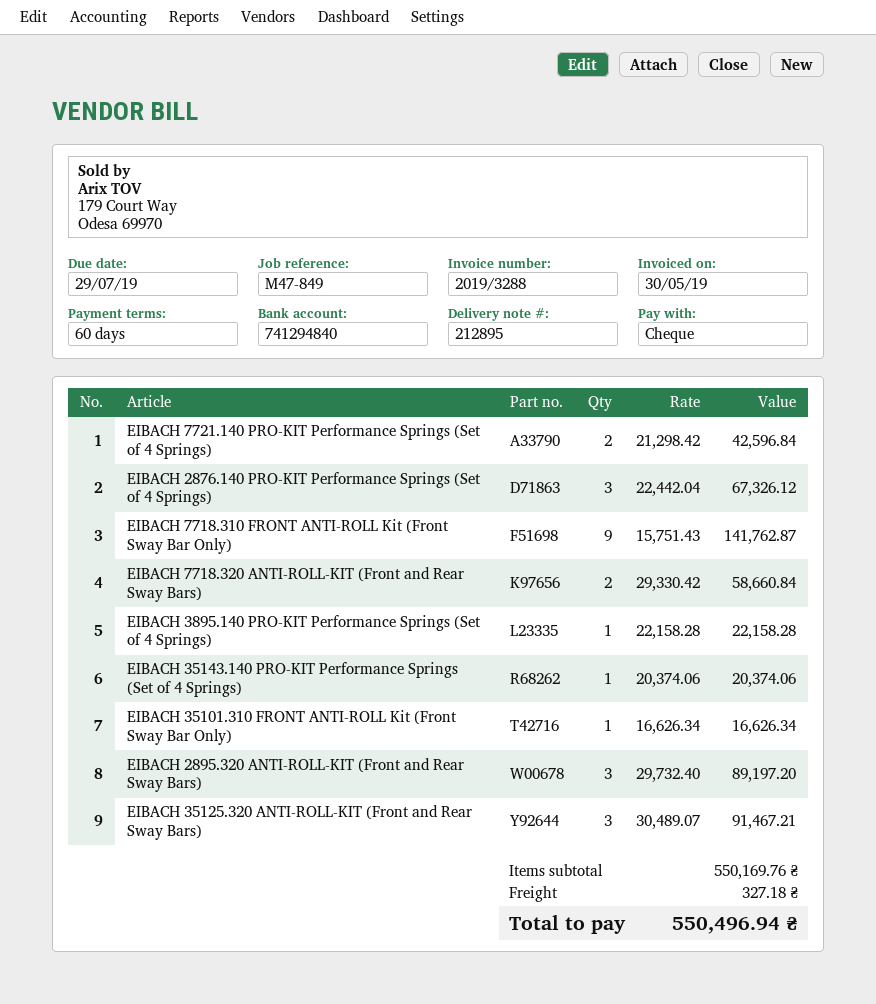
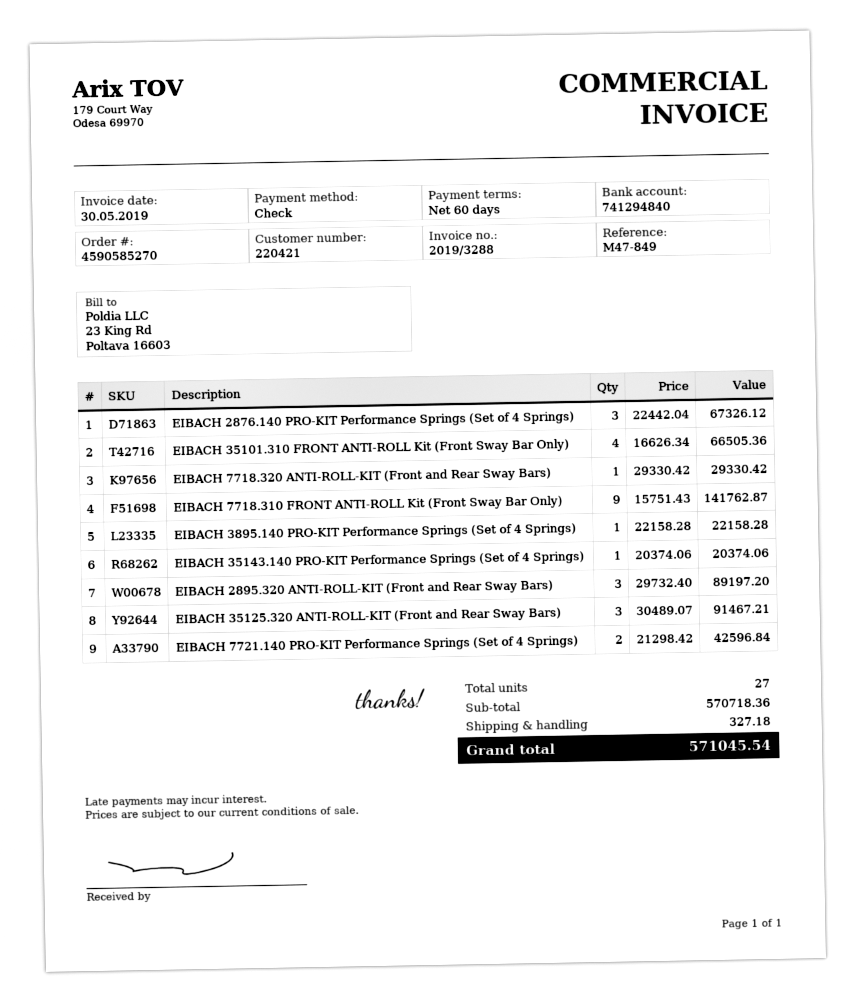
EIBACH 7718.320 ANTI-ROLL-KIT (Front and Rear Sway Bars): 2 x 29330.42 = 58660.84 -> 1 x 29330.42 = 29330.42
EIBACH 35101.310 FRONT ANTI-ROLL Kit (Front Sway Bar Only): 1 x 16626.34 = 16626.34 -> 4 x 16626.34 = 66505.36
subtotal: 550169.76 -> 570718.36
total: 550496.94 -> 571045.54

